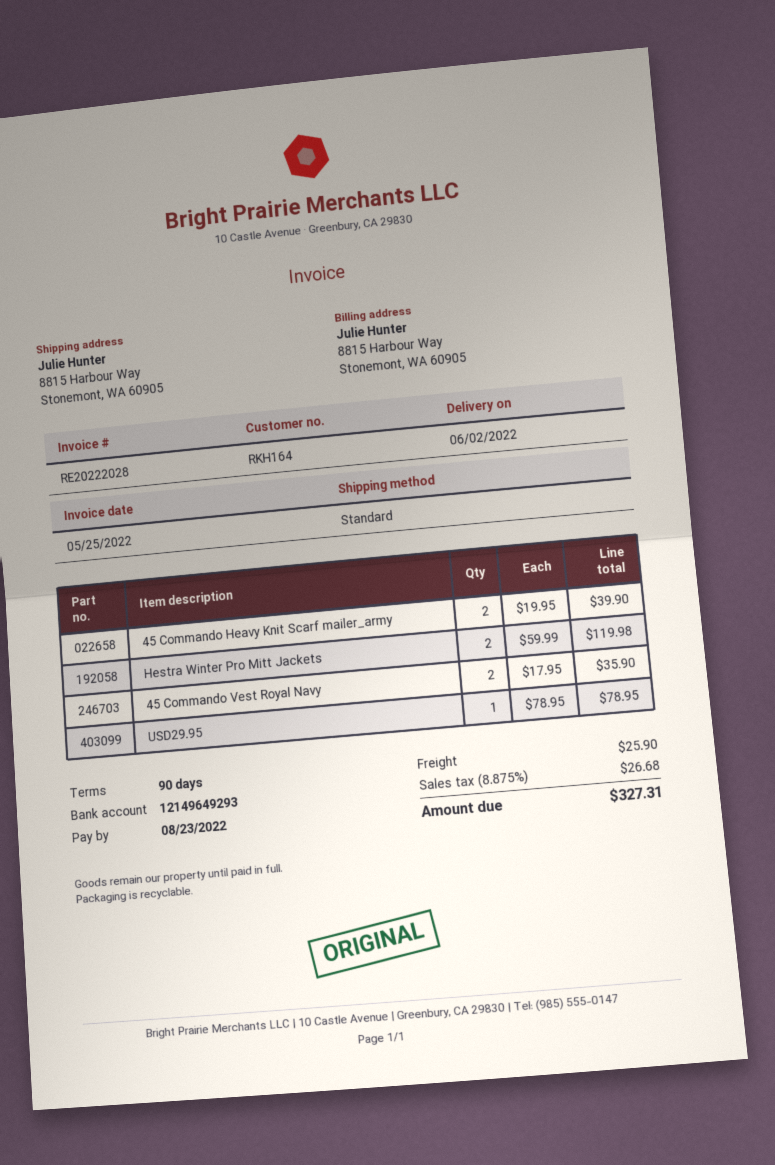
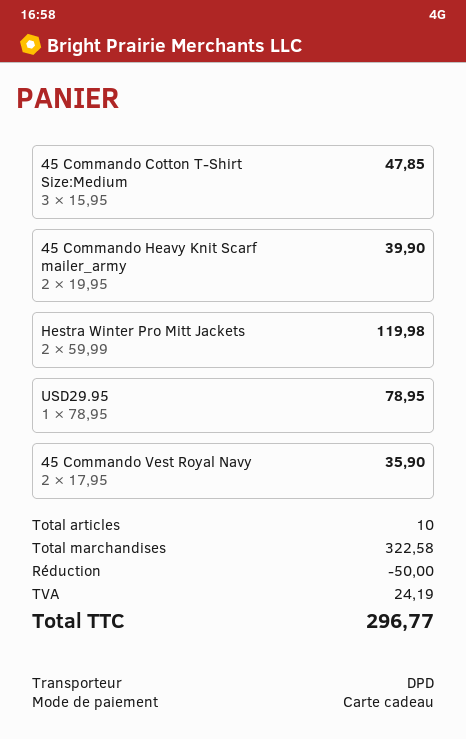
shipping method: standard -> DPD
45 Commando Cotton T-Shirt Size:Medium: none -> 3 x 15.95 = 47.85
discount: none -> 50.00
shipping: 25.90 -> none
tax: 26.68 -> 24.19
total: 327.31 -> 296.77

